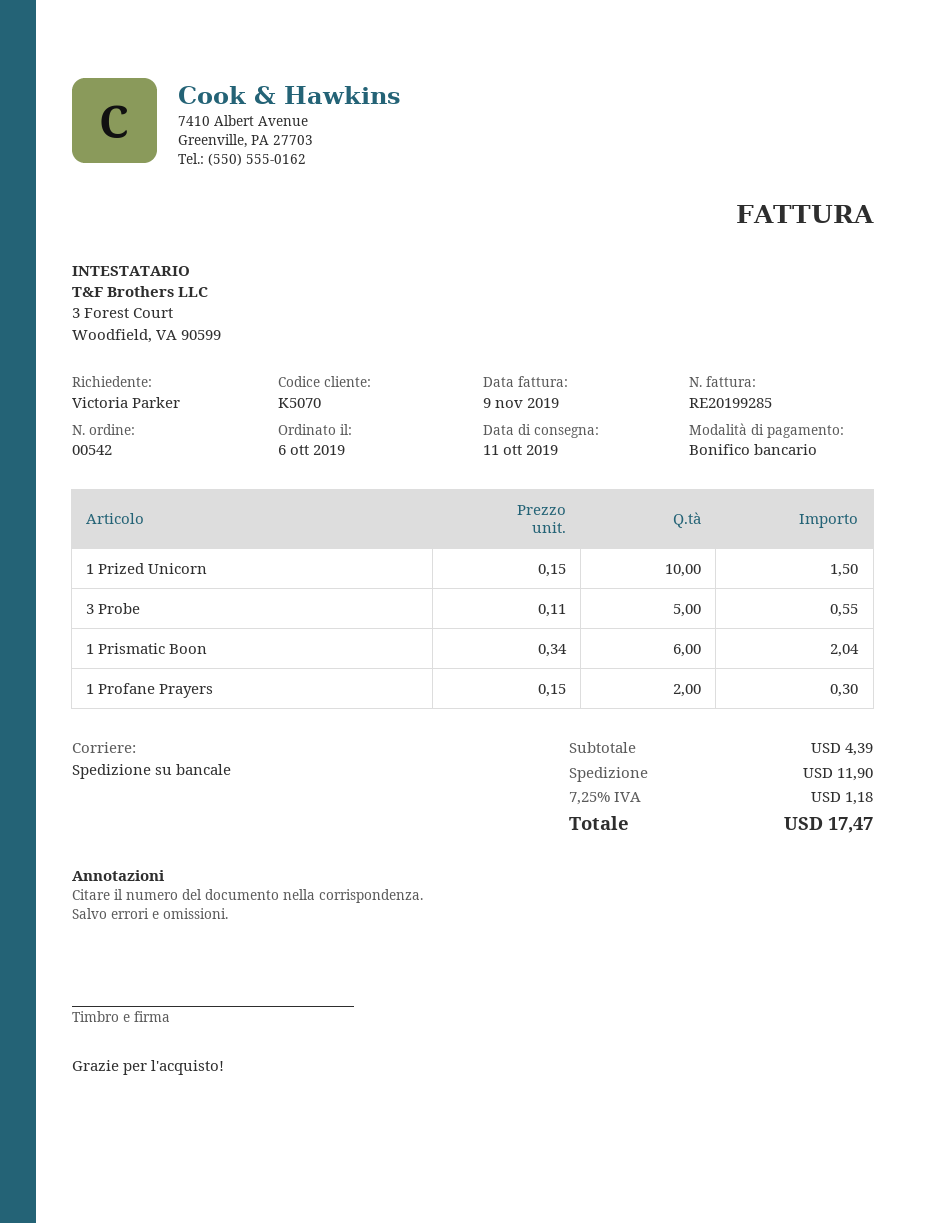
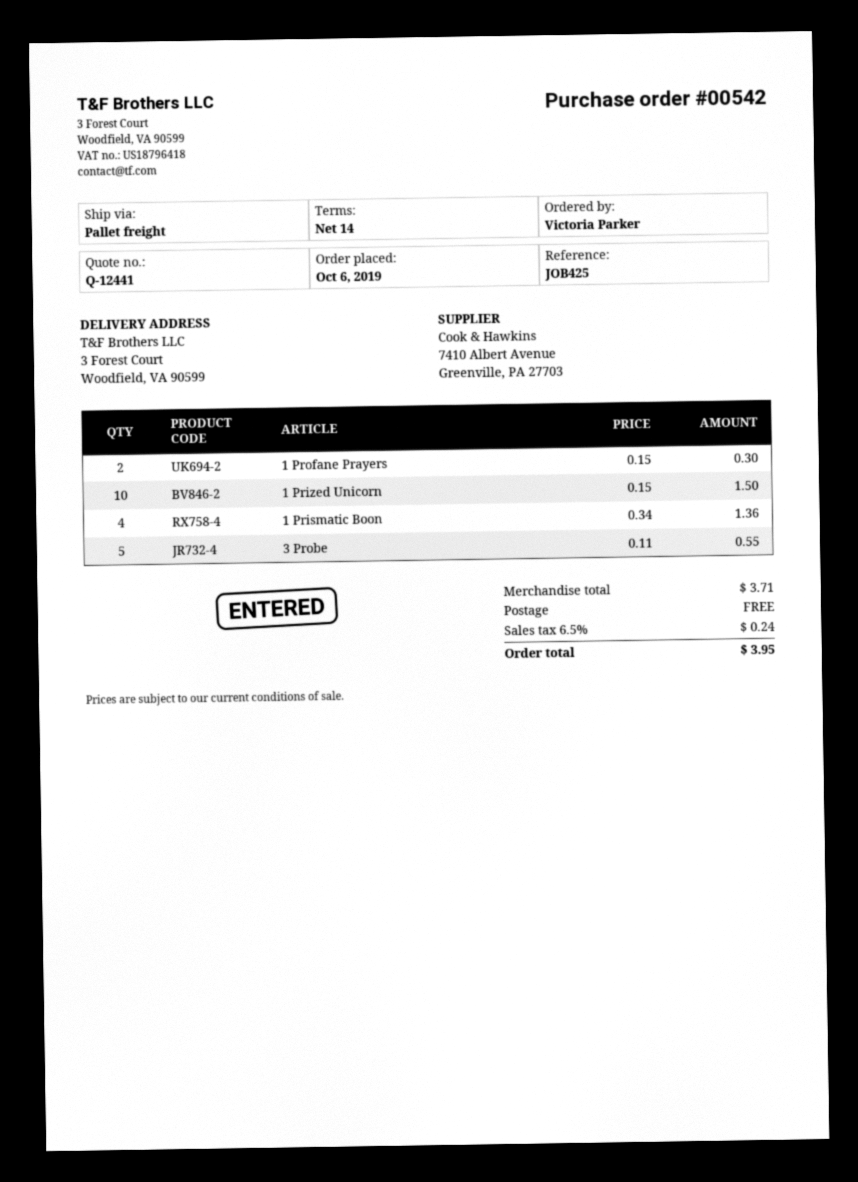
1 Prismatic Boon: 6 x 0.34 = 2.04 -> 4 x 0.34 = 1.36
subtotal: 4.39 -> 3.71
shipping: 11.90 -> 0.00
tax: 7.25% = 1.18 -> 6.5% = 0.24
total: 17.47 -> 3.95

